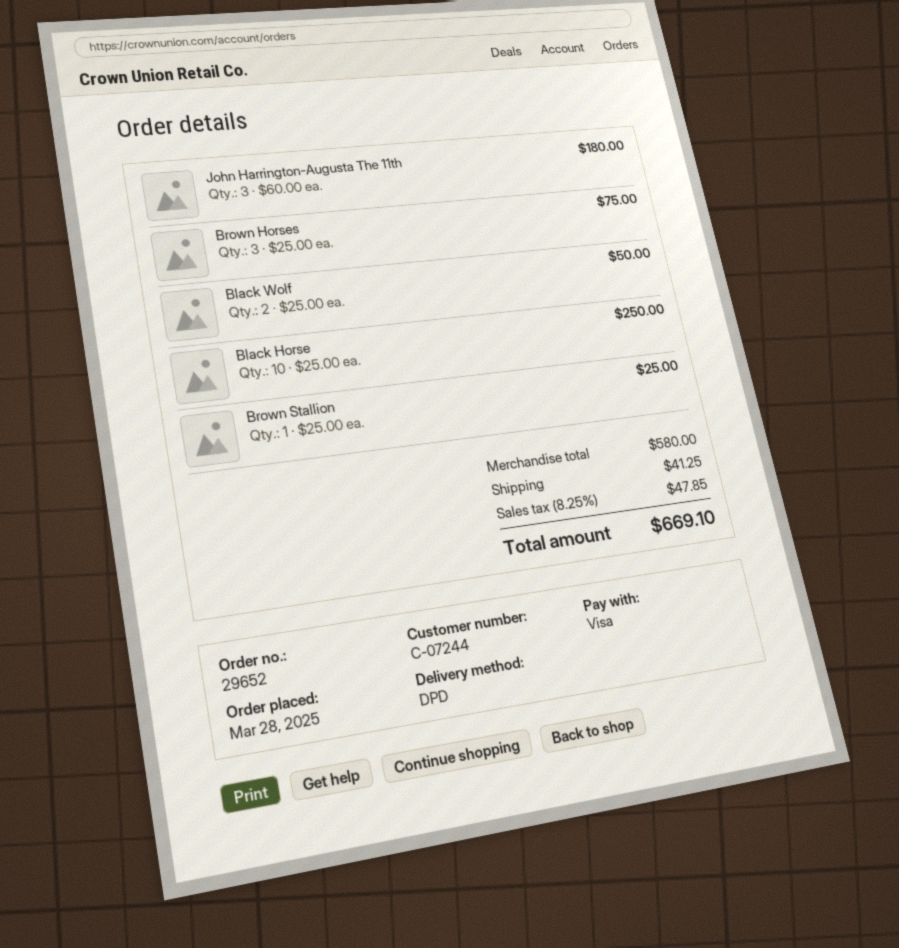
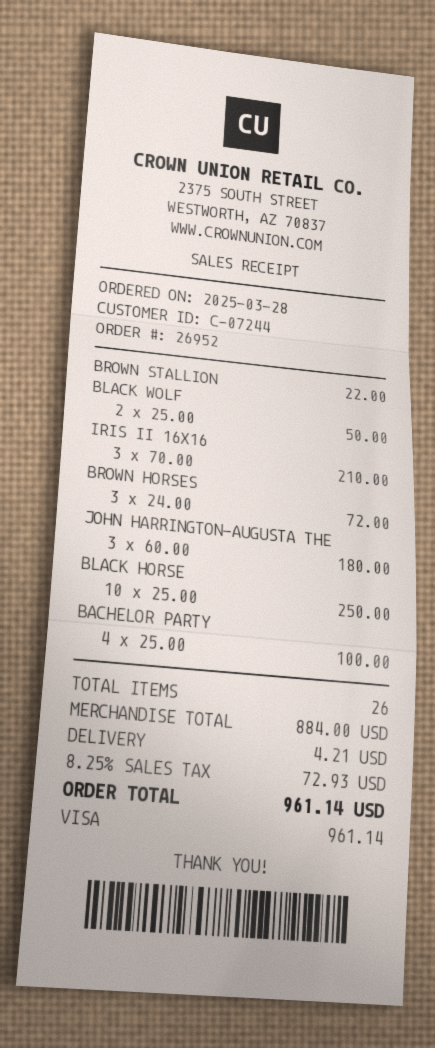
order number: 29652 -> 26952
Brown Horses: 3 x 25.00 = 75.00 -> 3 x 24.00 = 72.00
Brown Stallion: 1 x 25.00 = 25.00 -> 1 x 22.00 = 22.00
IRIS II 16X16: none -> 3 x 70.00 = 210.00
BACHELOR PARTY: none -> 4 x 25.00 = 100.00
subtotal: 580.00 -> 884.00
shipping: 41.25 -> 4.21
tax: 8.25% = 47.85 -> 8.25% = 72.93
total: 669.10 -> 961.14

